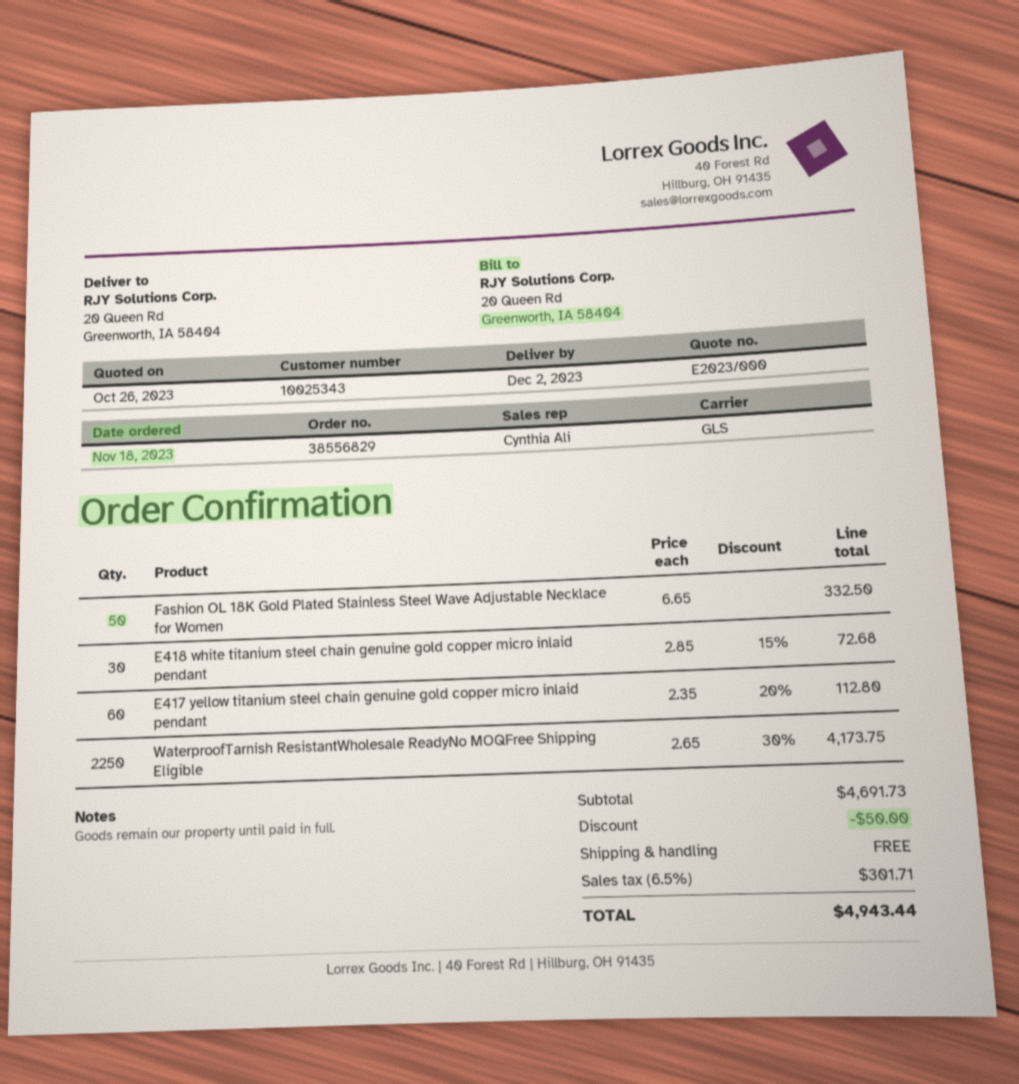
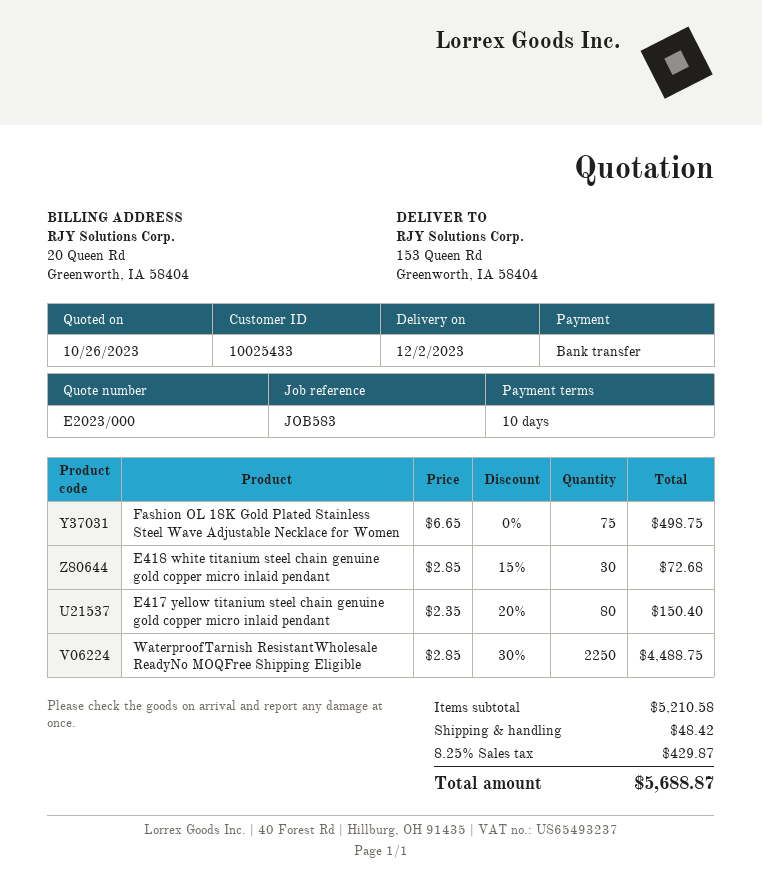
customer number: 10025343 -> 10025433
ship to: 20 Queen Rd, Greenworth, IA 58404 -> 153 Queen Rd, Greenworth, IA 58404
Fashion OL 18K Gold Plated Stainless Steel Wave Adjustable Necklace for Women: 50 x 6.65 = 332.50 -> 75 x 6.65 = 498.75
E417 yellow titanium steel chain genuine gold copper micro inlaid pendant: 60 x 2.35 - 20% = 112.80 -> 80 x 2.35 - 20% = 150.40
WaterproofTarnish ResistantWholesale ReadyNo MOQFree Shipping Eligible: 2250 x 2.65 - 30% = 4173.75 -> 2250 x 2.85 - 30% = 4488.75
subtotal: 4691.73 -> 5210.58
discount: 50.00 -> none
shipping: 0.00 -> 48.42
tax: 6.5% = 301.71 -> 8.25% = 429.87
total: 4943.44 -> 5688.87

